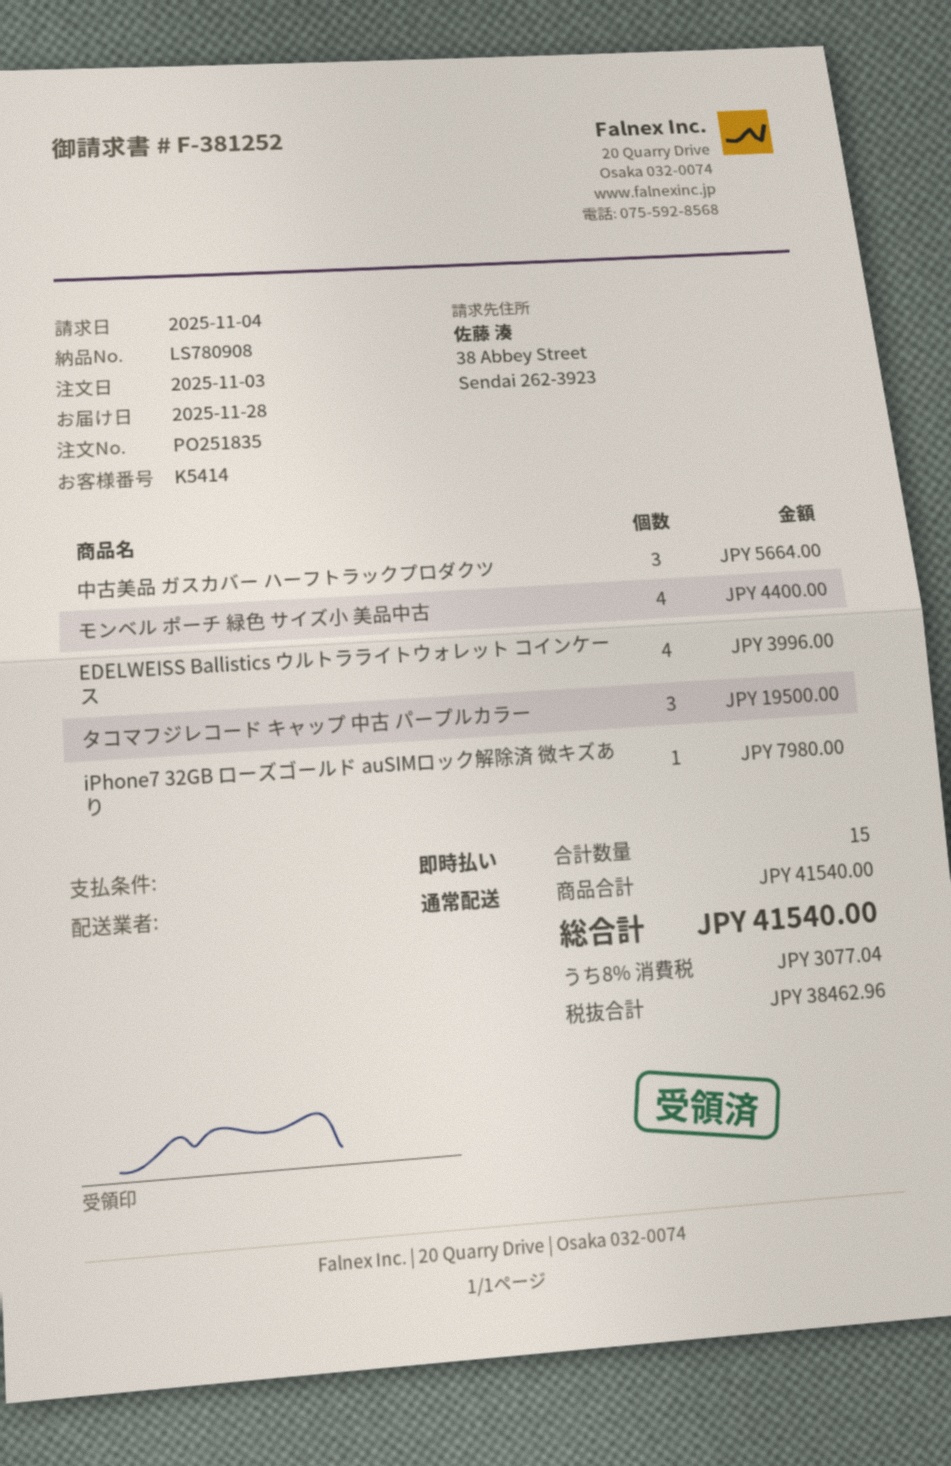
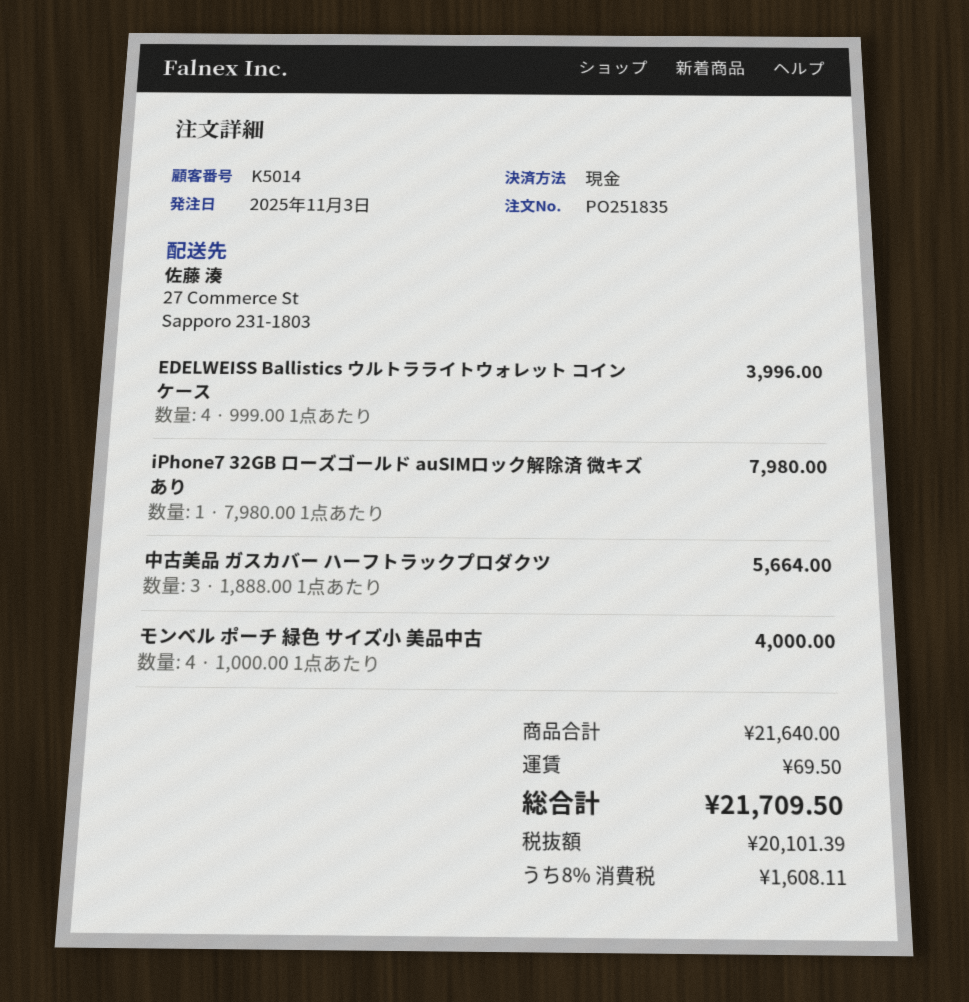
customer number: K5414 -> K5014
モンベル ポーチ 緑色 サイズ小 美品中古: 4 for 4400.00 -> 4 for 4000.00
タコマフジレコード キャップ 中古 パープルカラー: 3 for 19500.00 -> none
subtotal: 41540.00 -> 21640.00
shipping: none -> 69.50
net: 38462.96 -> 20101.39
tax: 8% = 3077.04 -> 8% = 1608.11
total: 41540.00 -> 21709.50

